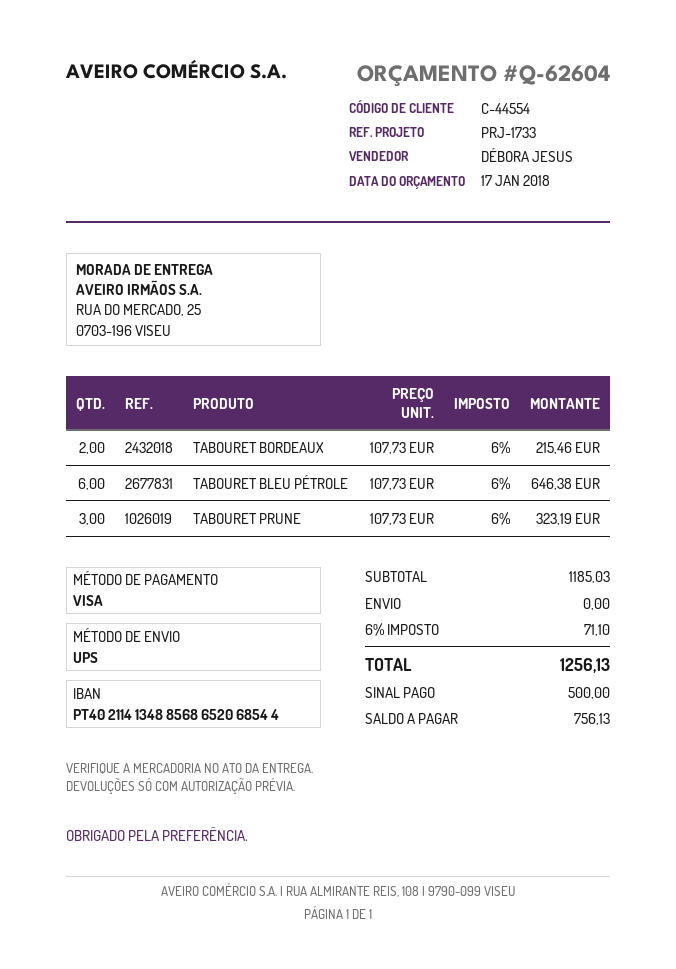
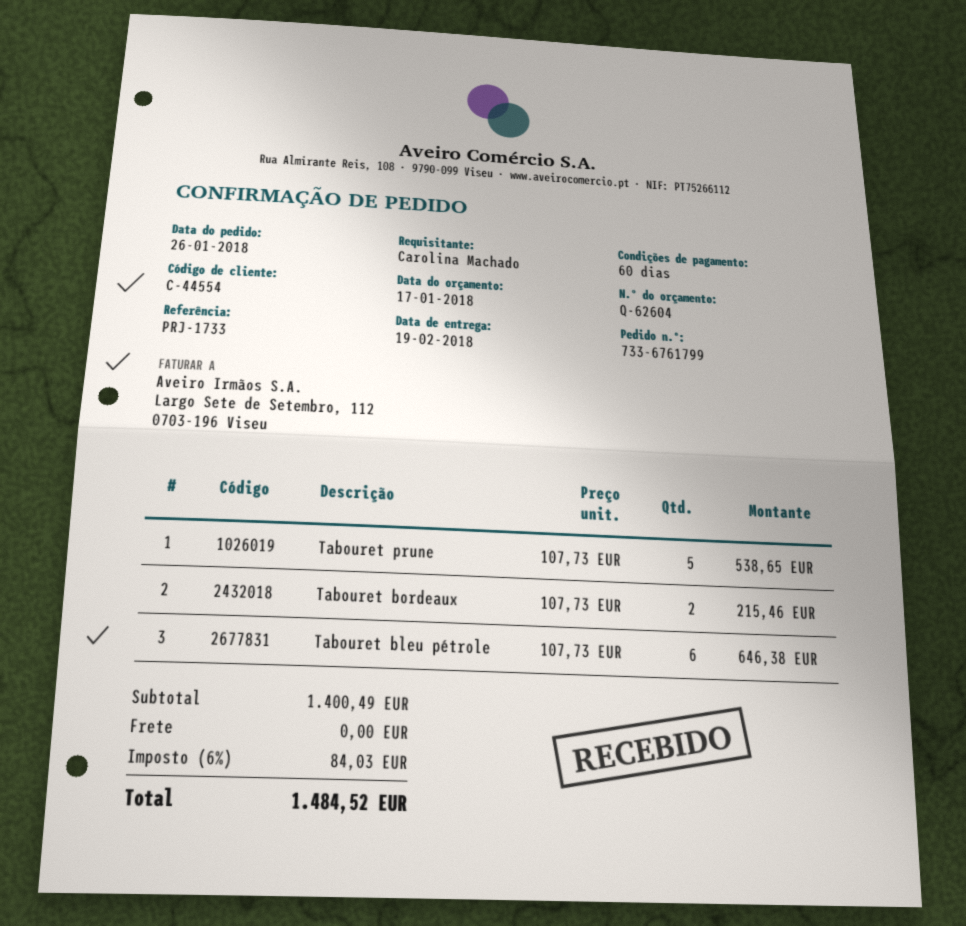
TABOURET PRUNE: 3 x 107.73 = 323.19 -> 5 x 107.73 = 538.65
subtotal: 1185.03 -> 1400.49
tax: 6% = 71.10 -> 6% = 84.03
total: 1256.13 -> 1484.52

